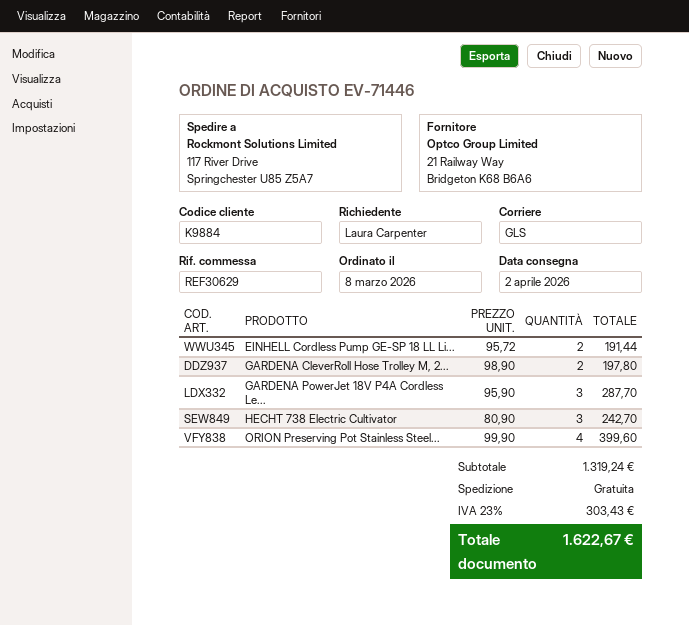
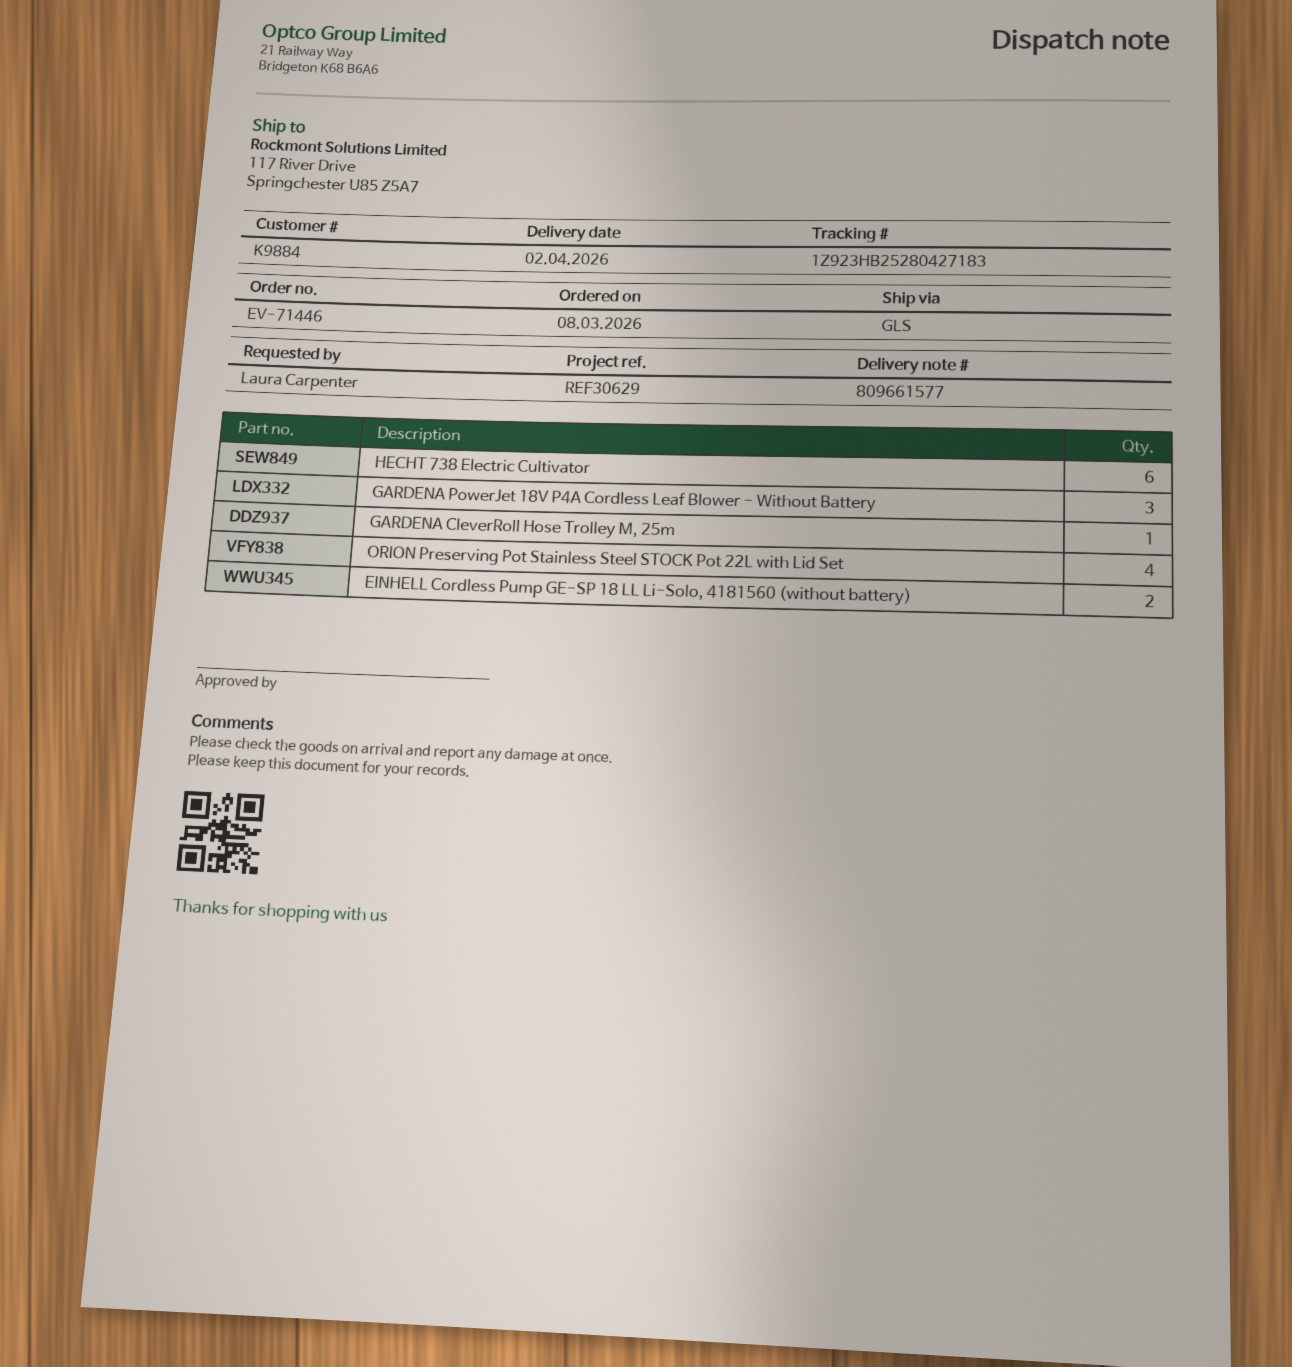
GARDENA CleverRoll Hose Trolley M, 2...: 2 -> 1
HECHT 738 Electric Cultivator: 3 -> 6

